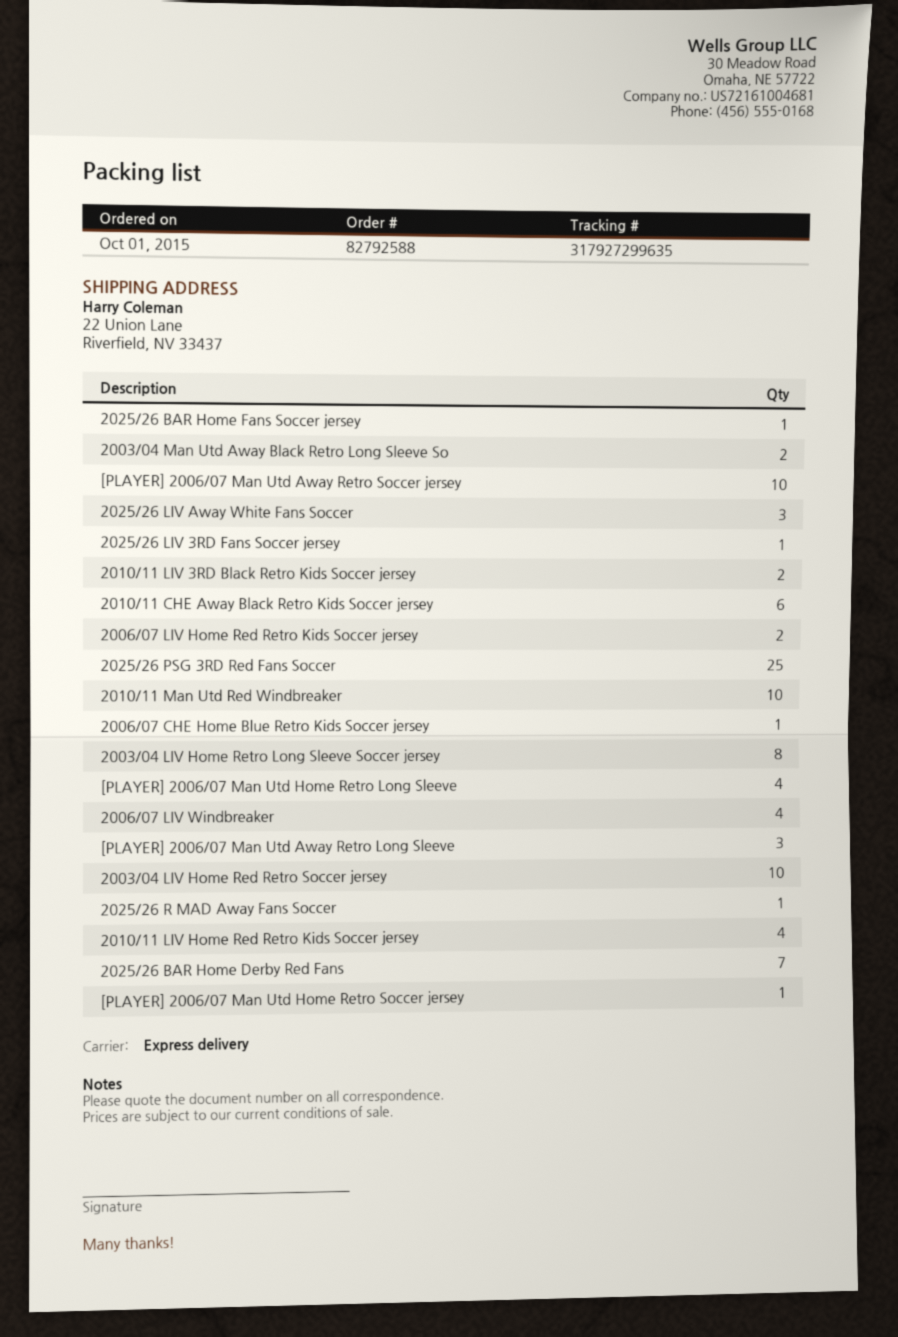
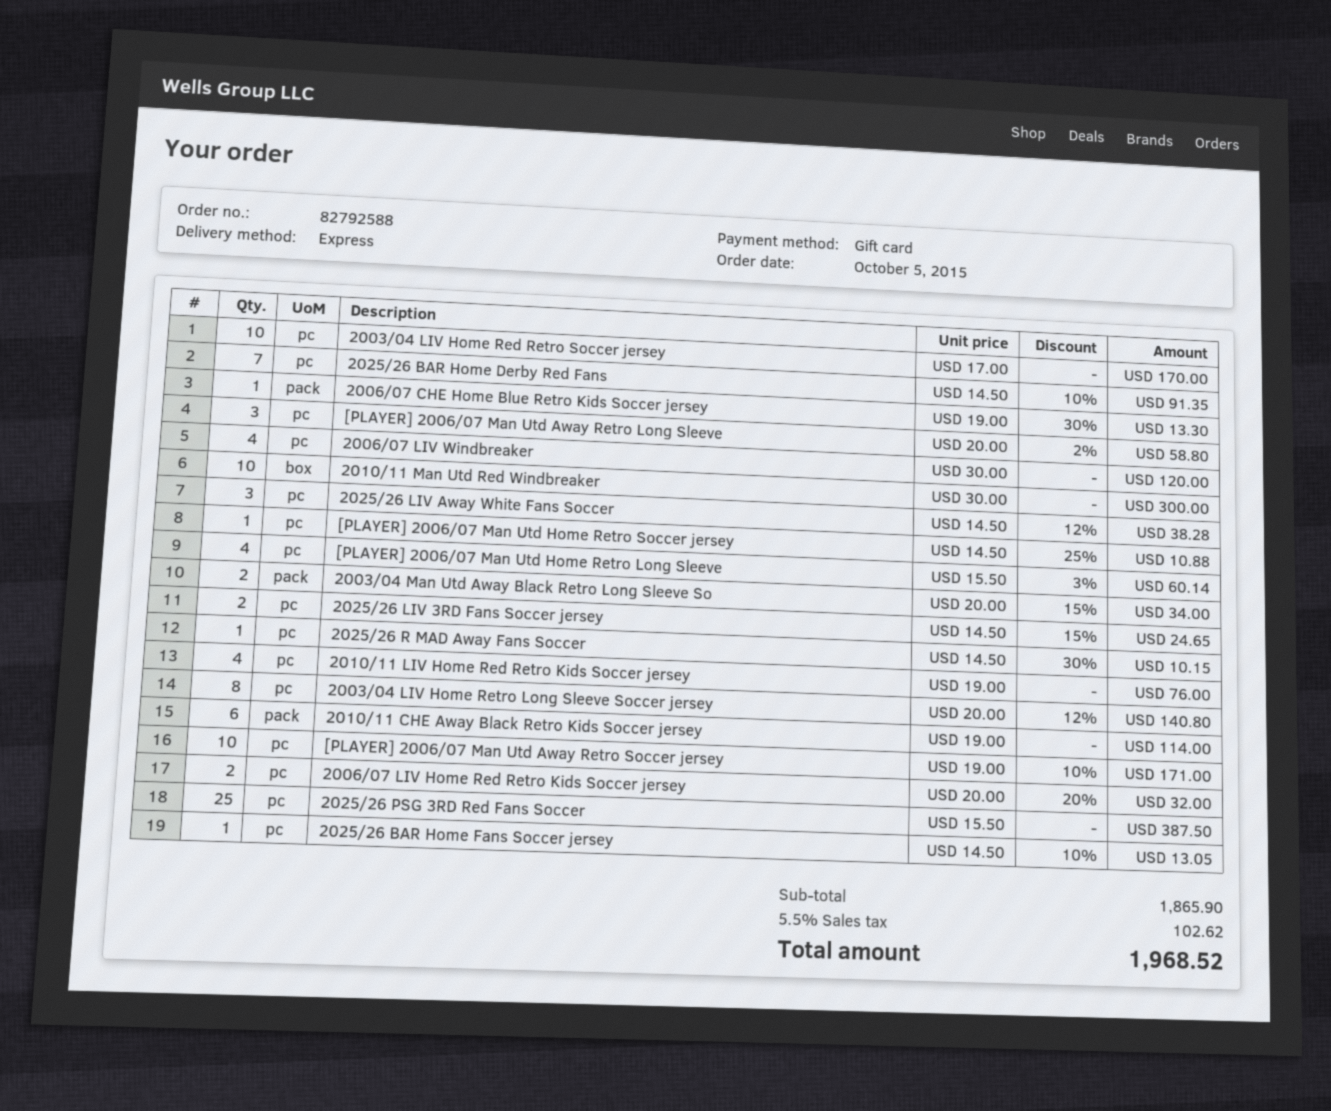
order date: 2015-10-01 -> 2015-10-05
2025/26 LIV 3RD Fans Soccer jersey: 1 -> 2
2010/11 LIV 3RD Black Retro Kids Soccer jersey: 2 -> none

